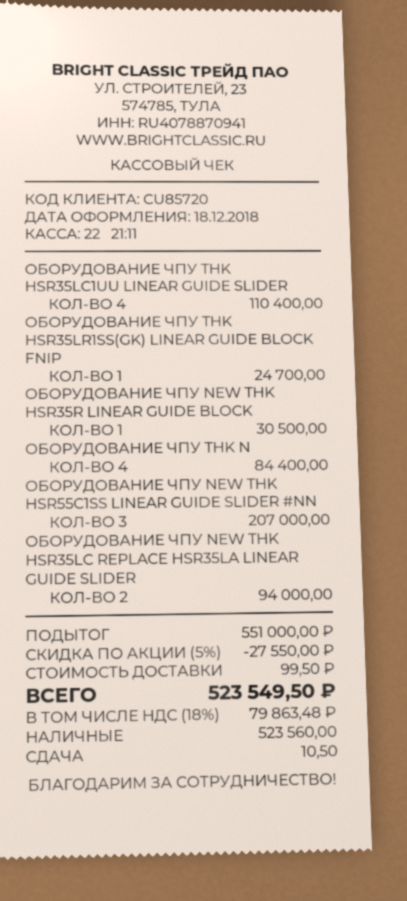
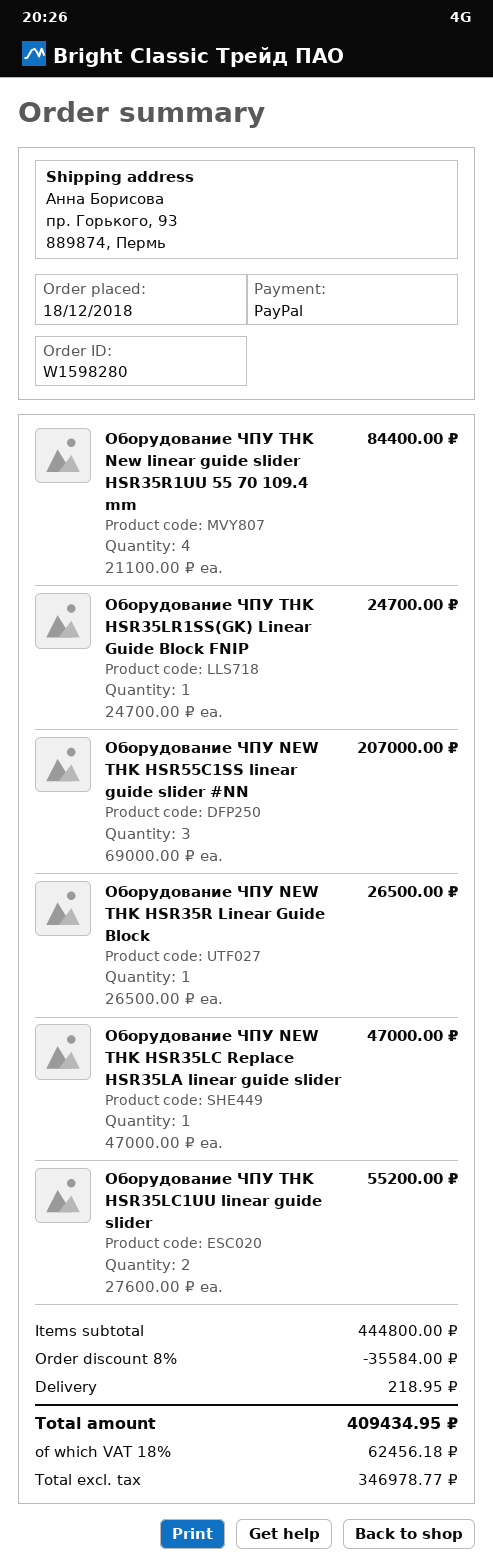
payment method: cash -> PayPal
ОБОРУДОВАНИЕ ЧПУ THK HSR35LC1UU LINEAR GUIDE SLIDER: 4 for 110400.00 -> 2 for 55200.00
ОБОРУДОВАНИЕ ЧПУ NEW THK HSR35R LINEAR GUIDE BLOCK: 1 for 30500.00 -> 1 for 26500.00
ОБОРУДОВАНИЕ ЧПУ NEW THK HSR35LC REPLACE HSR35LA LINEAR GUIDE SLIDER: 2 for 94000.00 -> 1 for 47000.00
subtotal: 551000.00 -> 444800.00
discount: 5% = 27550.00 -> 8% = 35584.00
shipping: 99.50 -> 218.95
tax: 18% = 79863.48 -> 18% = 62456.18
total: 523549.50 -> 409434.95

